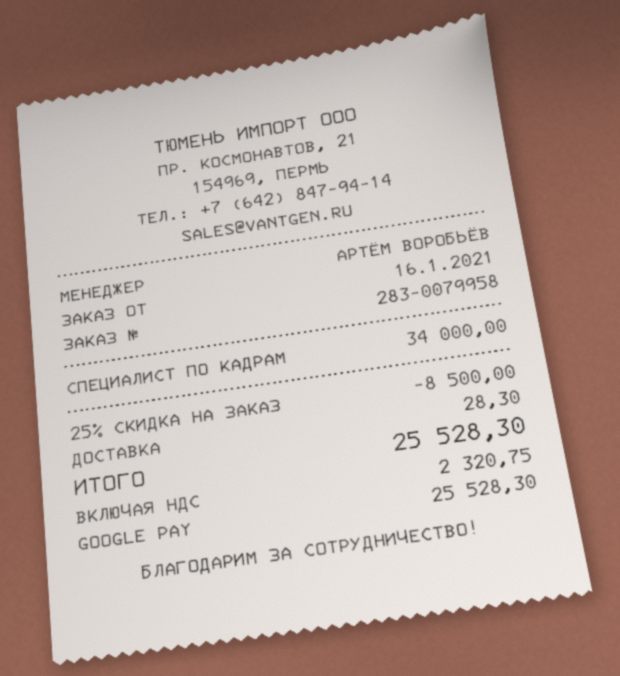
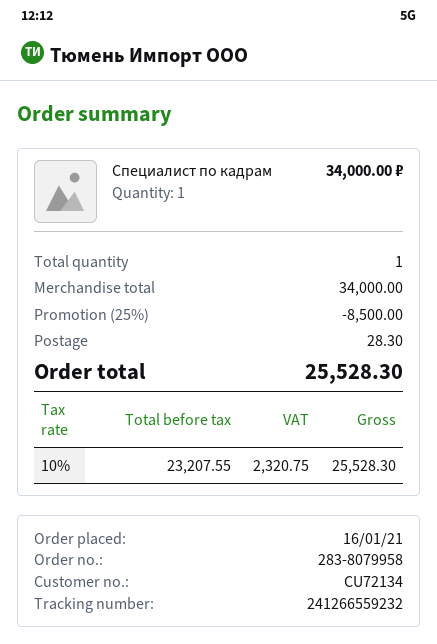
order number: 283-0079958 -> 283-8079958

